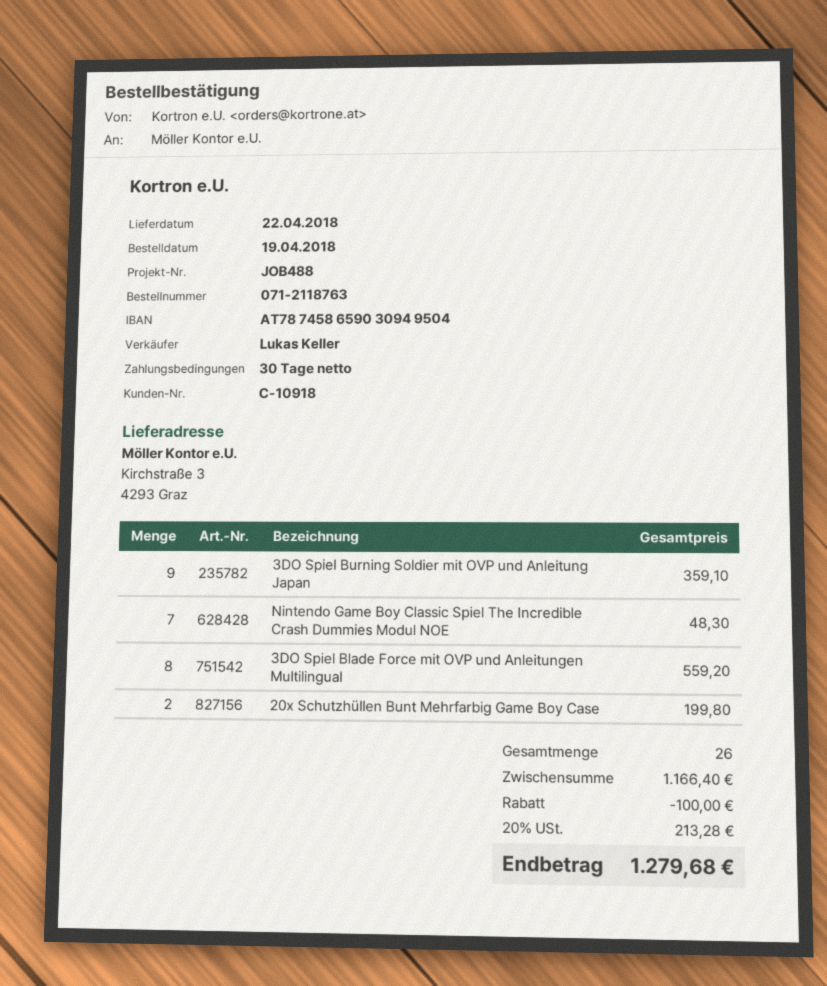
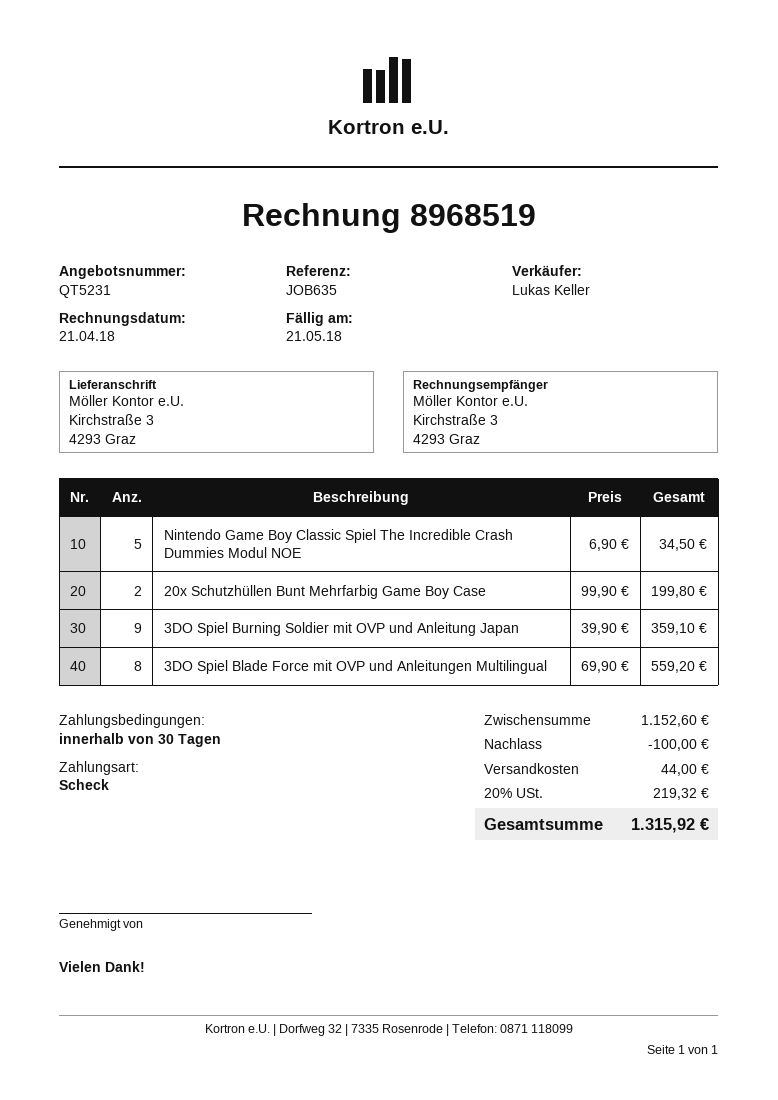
reference: JOB488 -> JOB635
Nintendo Game Boy Classic Spiel The Incredible Crash Dummies Modul NOE: 7 for 48.30 -> 5 for 34.50
subtotal: 1166.40 -> 1152.60
shipping: none -> 44.00
tax: 20% = 213.28 -> 20% = 219.32
total: 1279.68 -> 1315.92

